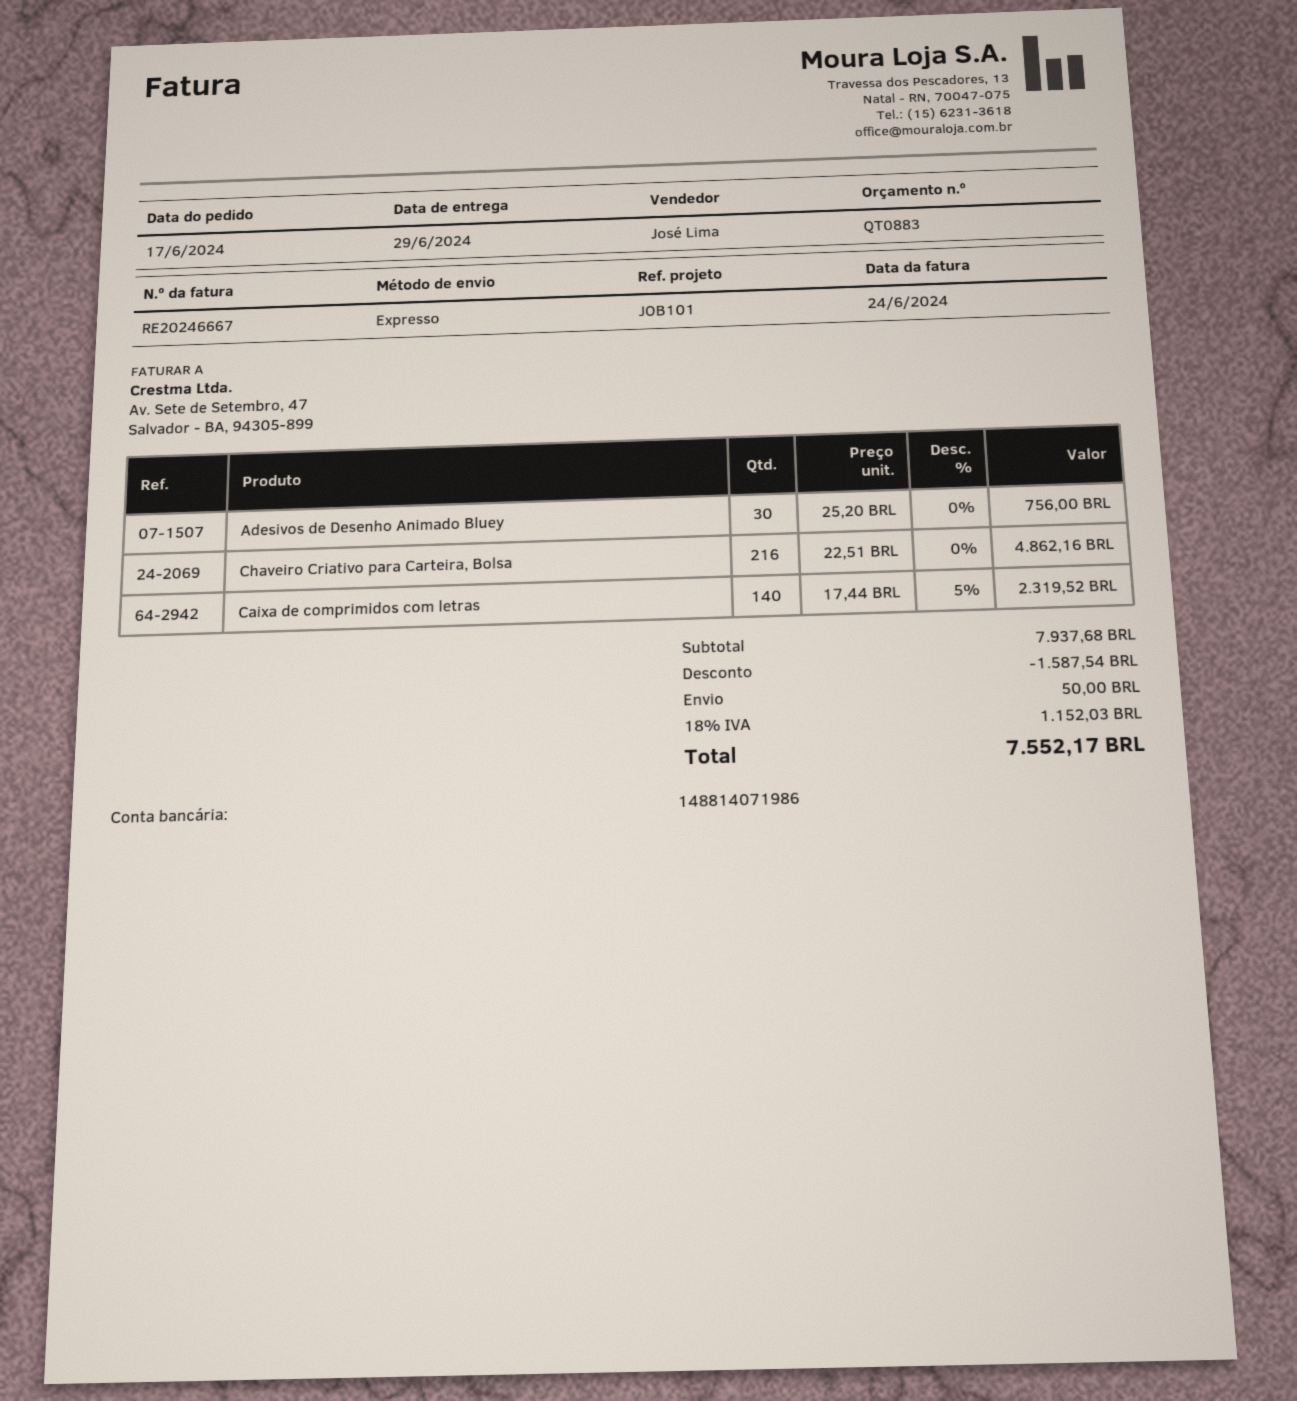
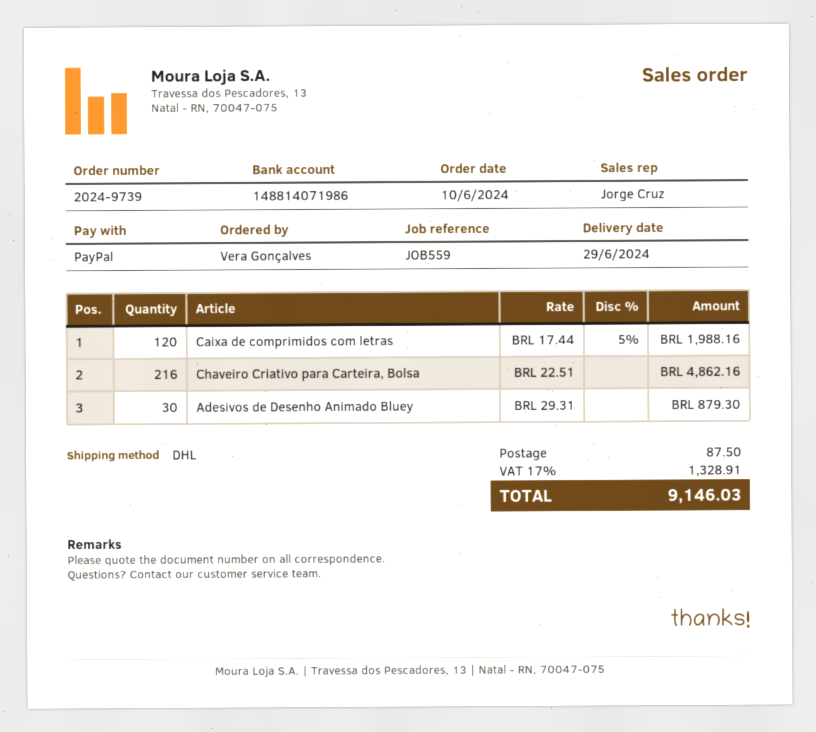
order date: 2024-06-17 -> 2024-06-10
reference: JOB101 -> JOB559
sales rep: José Lima -> Jorge Cruz
shipping method: express -> DHL
Adesivos de Desenho Animado Bluey: 30 x 25.20 = 756.00 -> 30 x 29.31 = 879.30
Caixa de comprimidos com letras: 140 x 17.44 - 5% = 2319.52 -> 120 x 17.44 - 5% = 1988.16
discount: 1587.54 -> none
shipping: 50.00 -> 87.50
tax: 18% = 1152.03 -> 17% = 1328.91
total: 7552.17 -> 9146.03

